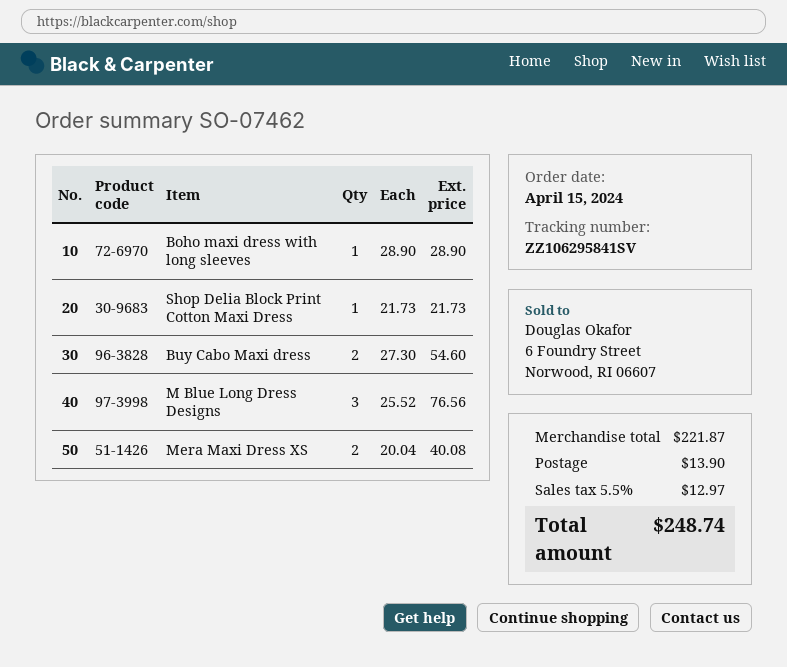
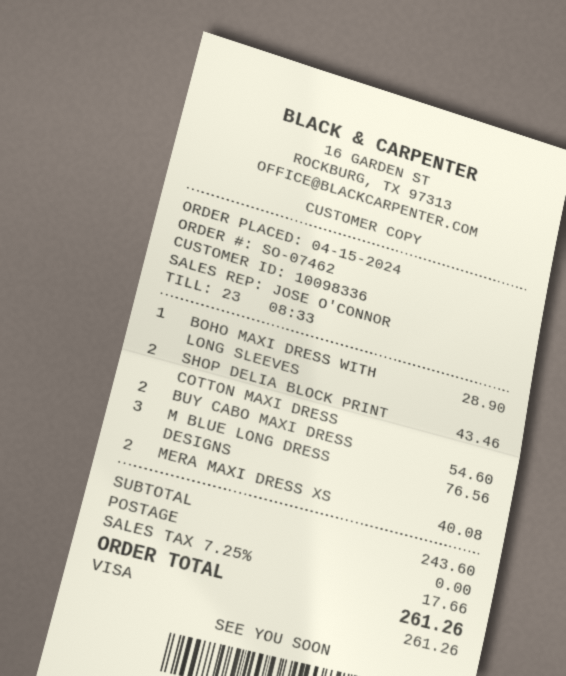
Shop Delia Block Print Cotton Maxi Dress: 1 for 21.73 -> 2 for 43.46
subtotal: 221.87 -> 243.60
shipping: 13.90 -> 0.00
tax: 5.5% = 12.97 -> 7.25% = 17.66
total: 248.74 -> 261.26

